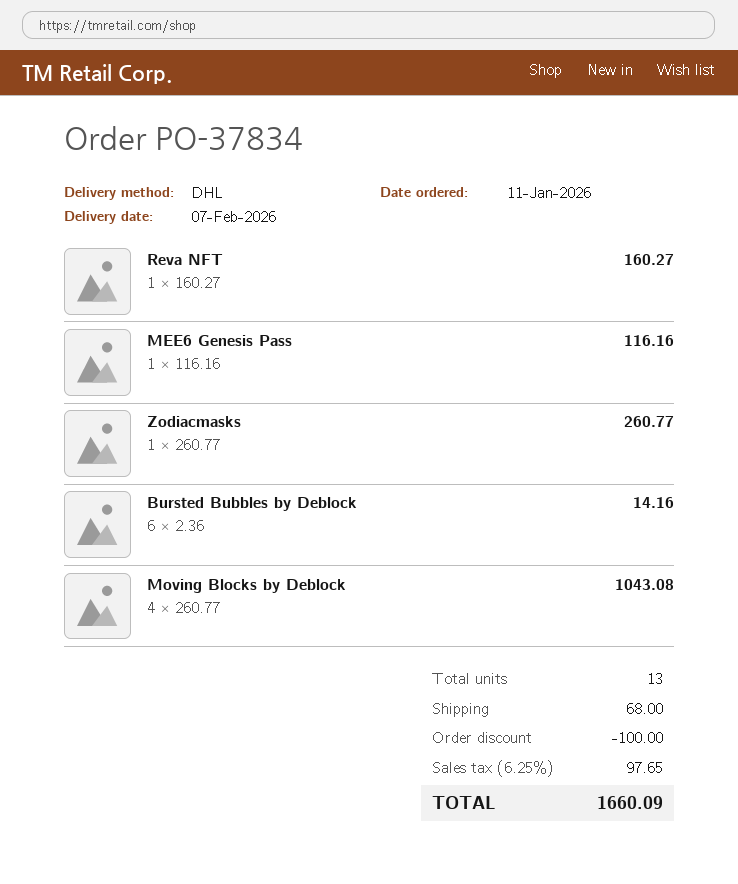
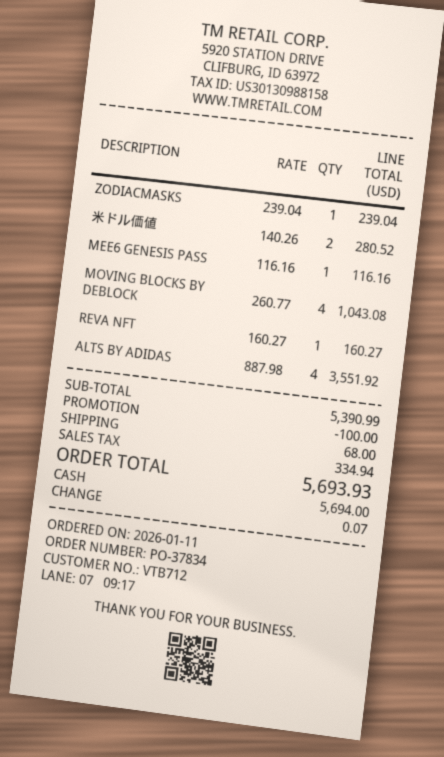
Zodiacmasks: 1 x 260.77 = 260.77 -> 1 x 239.04 = 239.04
Bursted Bubbles by Deblock: 6 x 2.36 = 14.16 -> none
米ドル価値: none -> 2 x 140.26 = 280.52
ALTS BY ADIDAS: none -> 4 x 887.98 = 3551.92
tax: 97.65 -> 334.94
total: 1660.09 -> 5693.93

